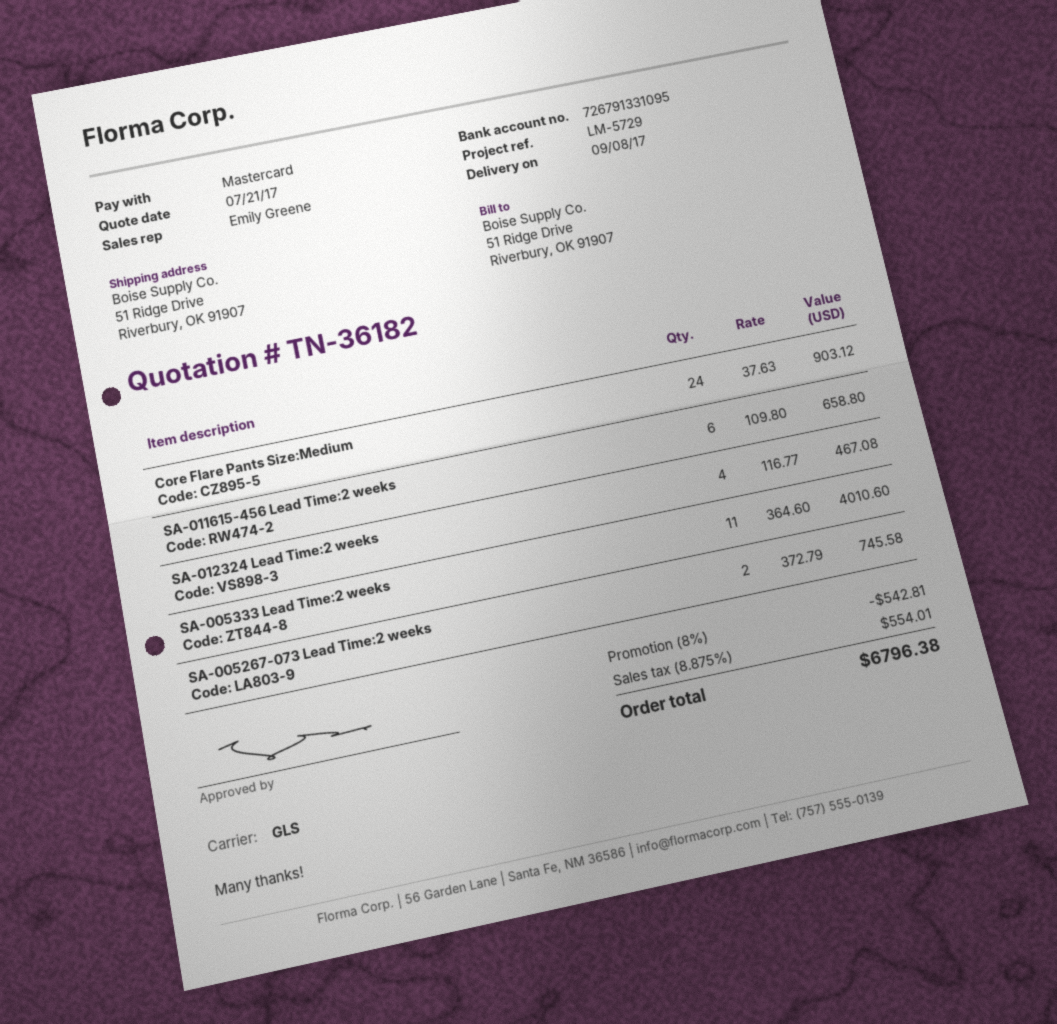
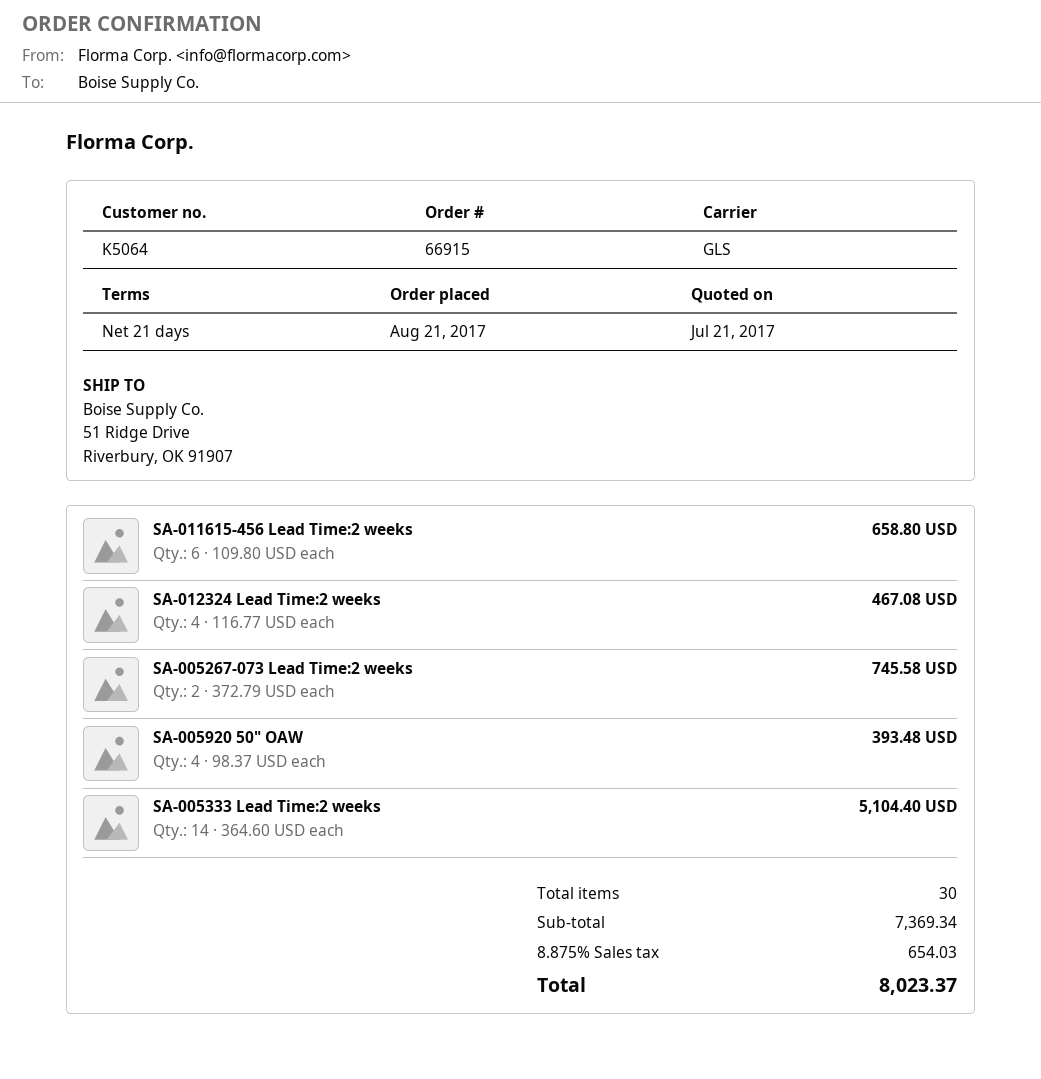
Core Flare Pants Size:Medium: 24 x 37.63 = 903.12 -> none
SA-005333 Lead Time:2 weeks: 11 x 364.60 = 4010.60 -> 14 x 364.60 = 5104.40
SA-005920 50" OAW: none -> 4 x 98.37 = 393.48
discount: 8% = 542.81 -> none
tax: 8.875% = 554.01 -> 8.875% = 654.03
total: 6796.38 -> 8023.37

